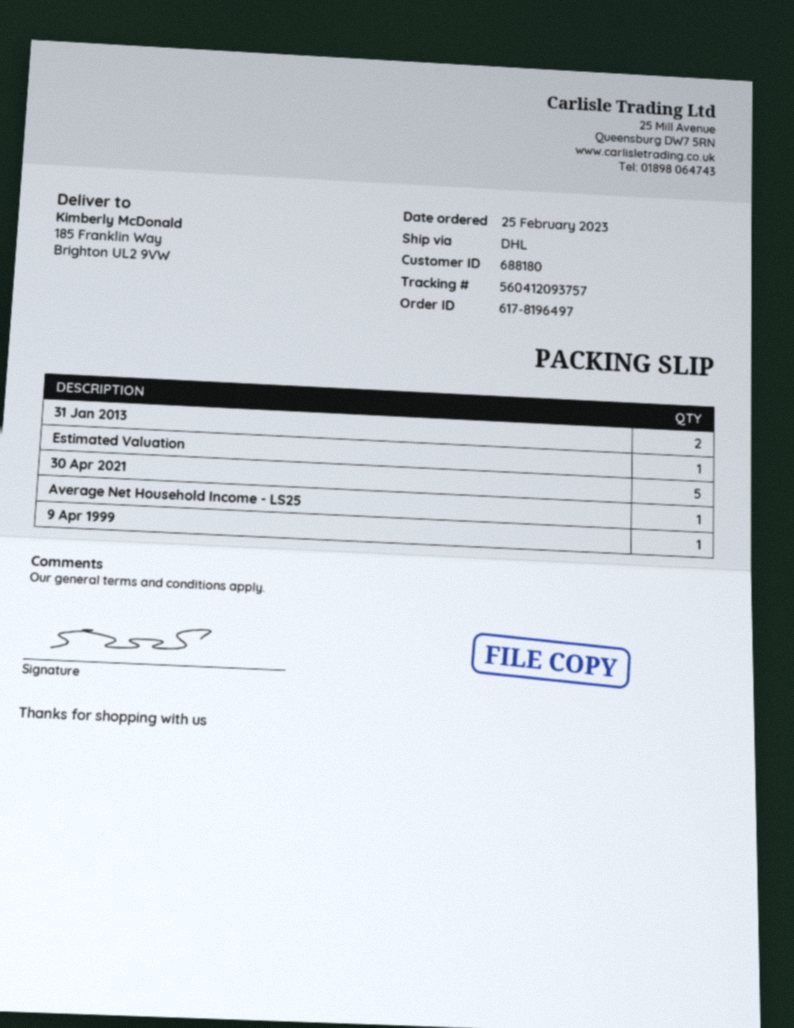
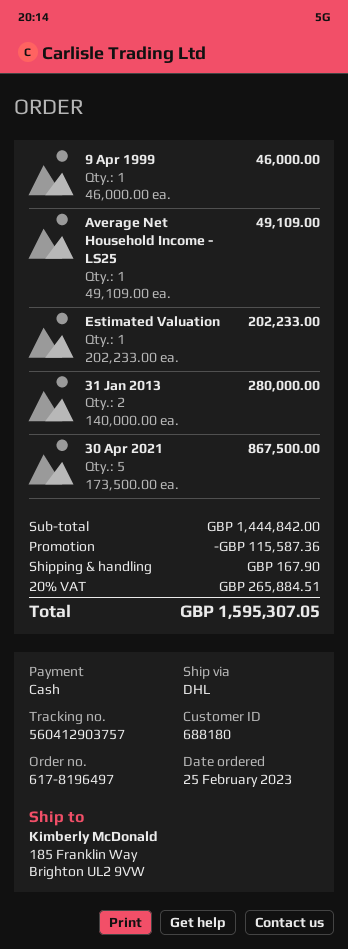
tracking number: 560412093757 -> 560412903757

